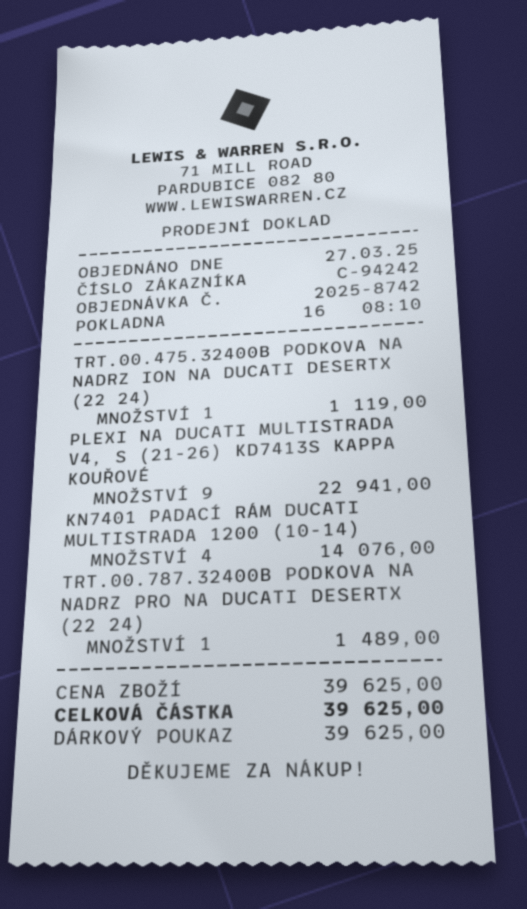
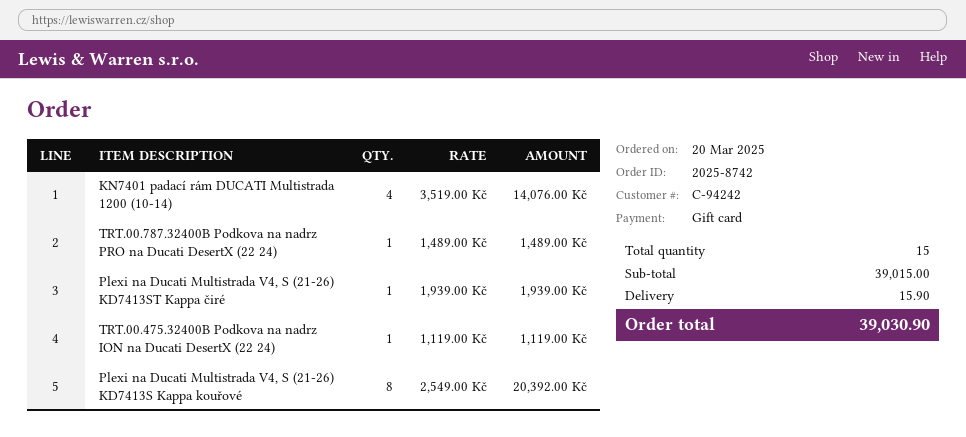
order date: 2025-03-27 -> 2025-03-20
PLEXI NA DUCATI MULTISTRADA V4, S (21-26) KD7413S KAPPA KOUŘOVÉ: 9 for 22941.00 -> 8 for 20392.00
Plexi na Ducati Multistrada V4, S (21-26) KD7413ST Kappa čiré: none -> 1 for 1939.00
subtotal: 39625.00 -> 39015.00
shipping: none -> 15.90
total: 39625.00 -> 39030.90

